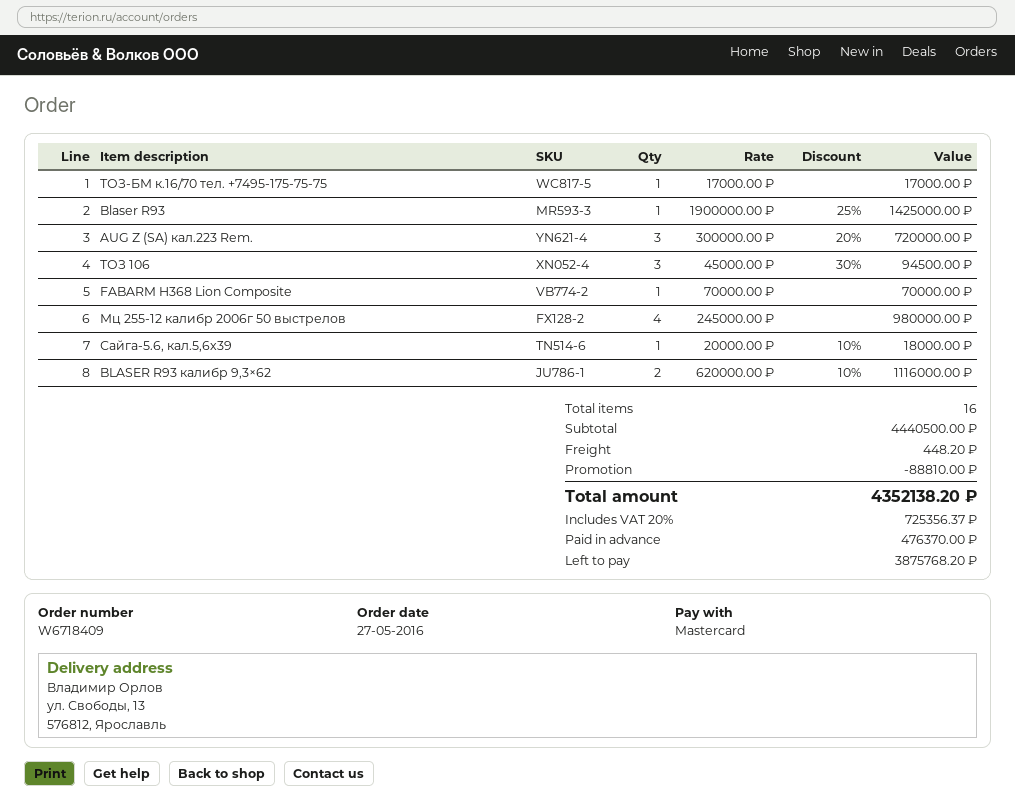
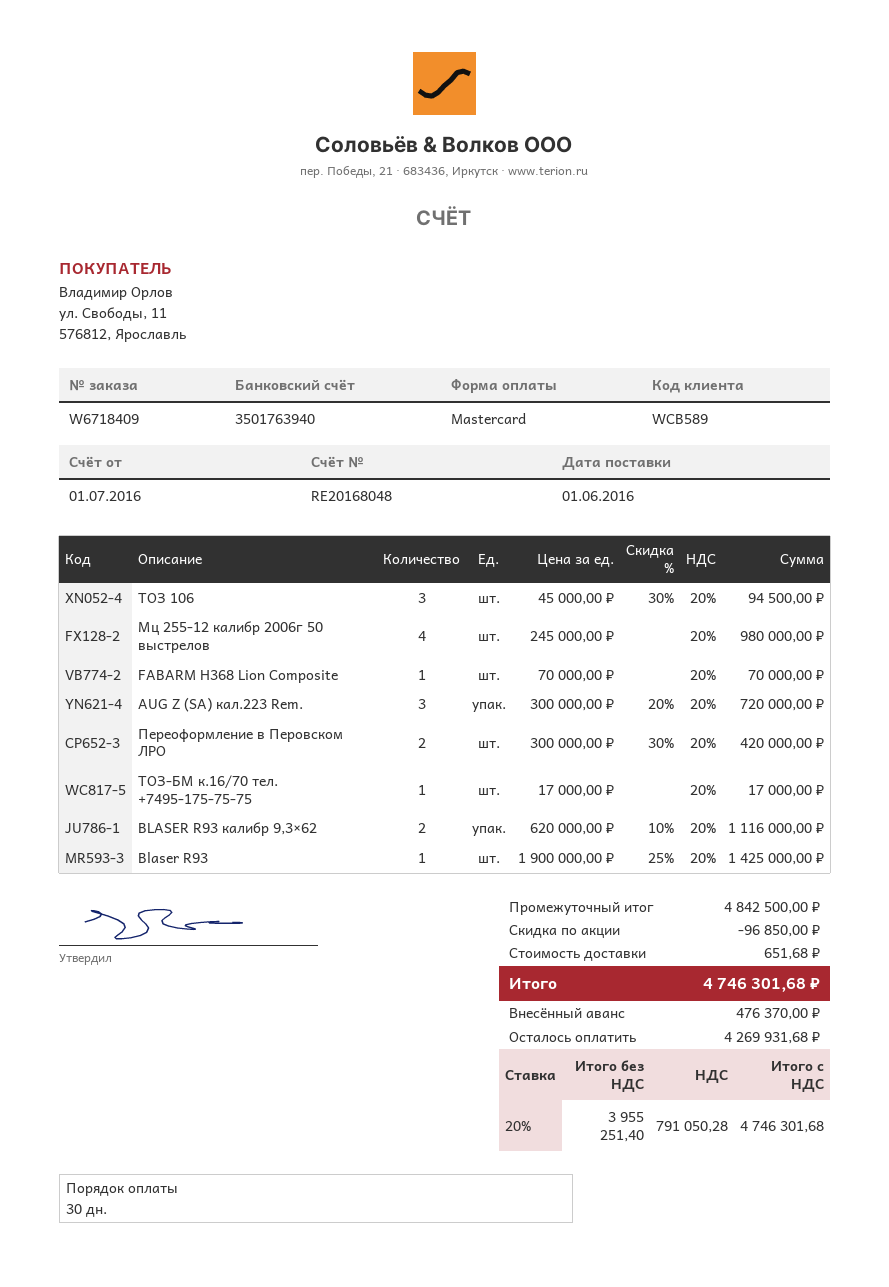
Сайга-5.6, кал.5,6х39: 1 x 20000.00 - 10% = 18000.00 -> none
Переоформление в Перовском ЛРО: none -> 2 x 300000.00 - 30% = 420000.00
subtotal: 4440500.00 -> 4842500.00
discount: 88810.00 -> 96850.00
shipping: 448.20 -> 651.68
tax: 20% = 725356.37 -> 20% = 791050.28
total: 4352138.20 -> 4746301.68
balance: 3875768.20 -> 4269931.68

